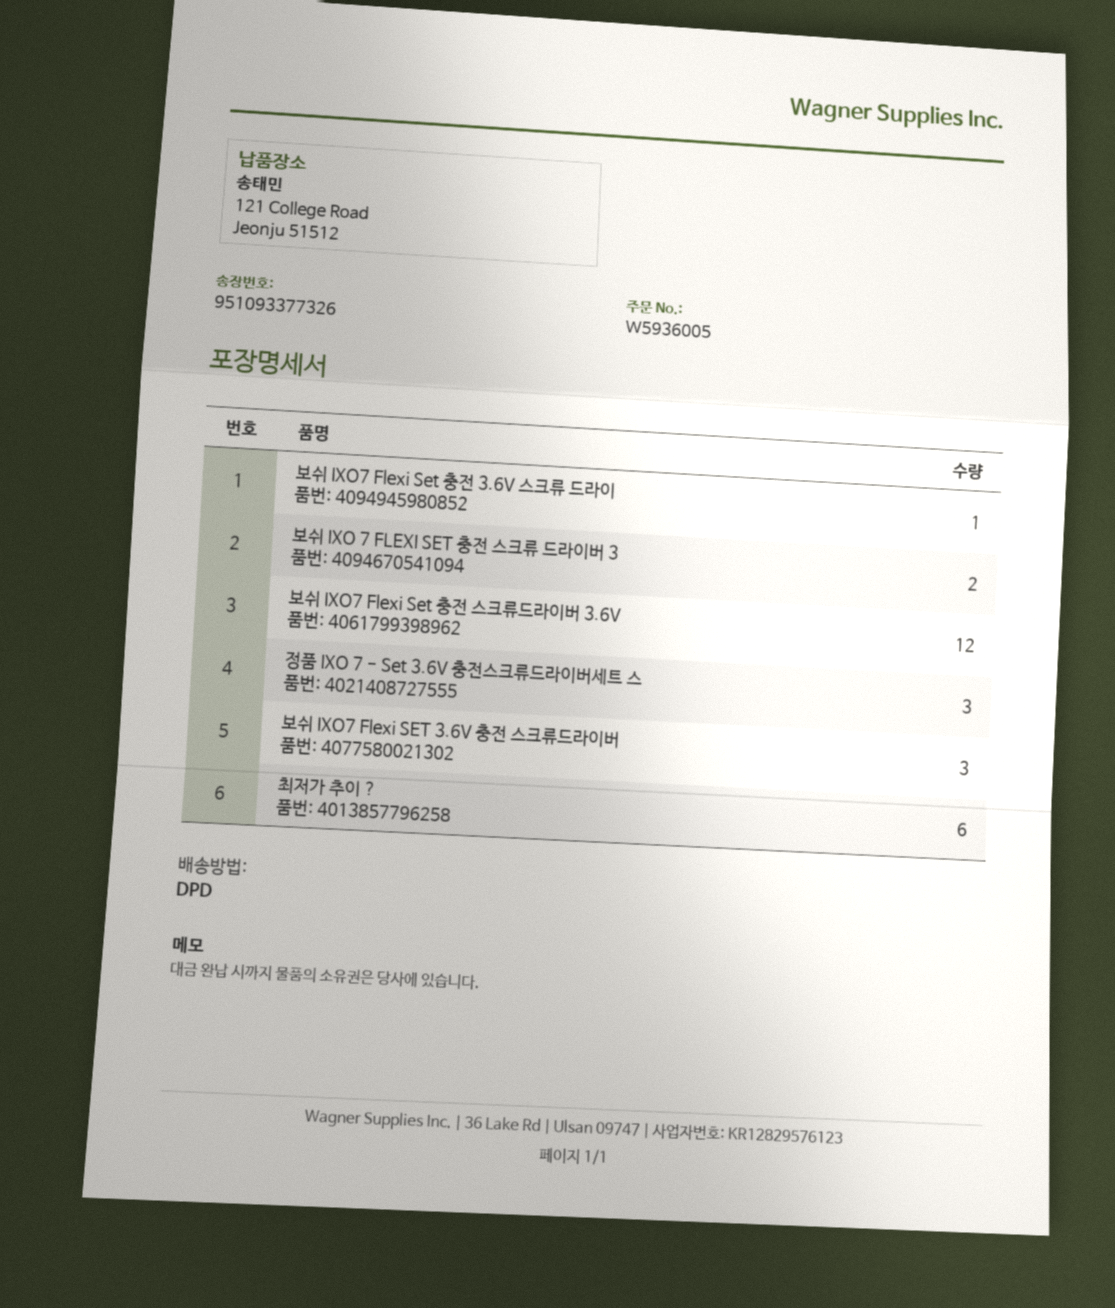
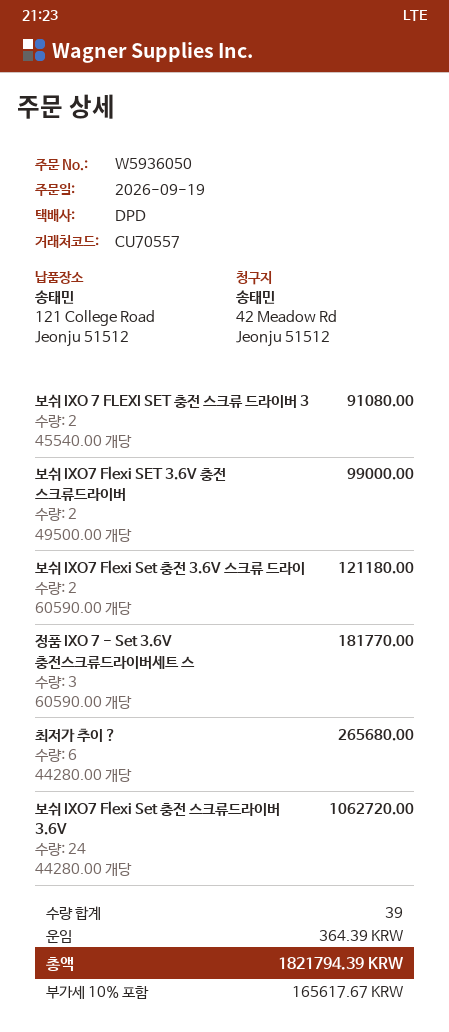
order number: W5936005 -> W5936050
보쉬 IXO7 Flexi Set 충전 3.6V 스크류 드라이: 1 -> 2
보쉬 IXO7 Flexi Set 충전 스크류드라이버 3.6V: 12 -> 24
보쉬 IXO7 Flexi SET 3.6V 충전 스크류드라이버: 3 -> 2

